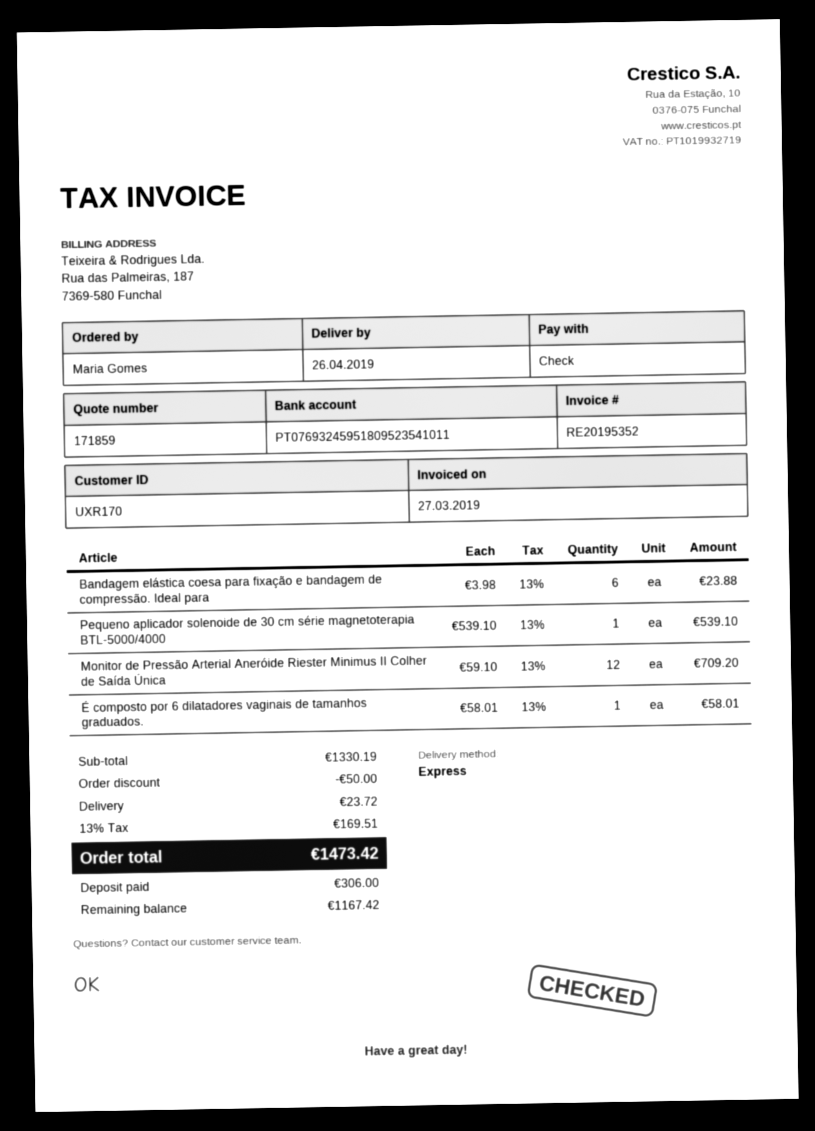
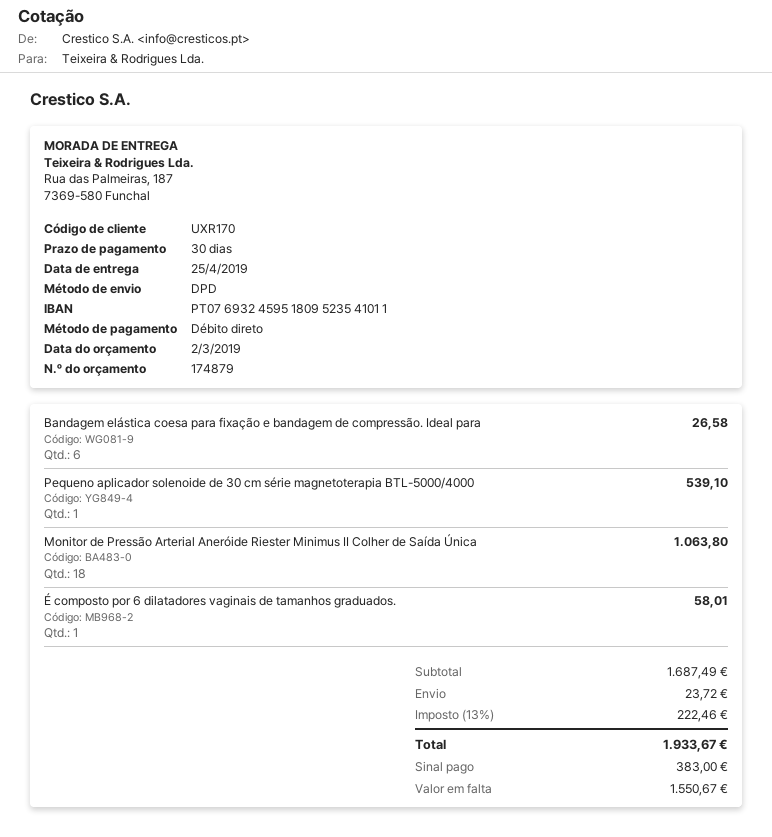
quote number: 171859 -> 174879
delivery date: 2019-04-26 -> 2019-04-25
payment method: cheque -> direct debit
shipping method: express -> DPD
Bandagem elástica coesa para fixação e bandagem de compressão. Ideal para: 6 for 23.88 -> 6 for 26.58
Monitor de Pressão Arterial Aneróide Riester Minimus II Colher de Saída Única: 12 for 709.20 -> 18 for 1063.80
subtotal: 1330.19 -> 1687.49
discount: 50.00 -> none
tax: 13% = 169.51 -> 13% = 222.46
total: 1473.42 -> 1933.67
deposit: 306.00 -> 383.00
balance: 1167.42 -> 1550.67

